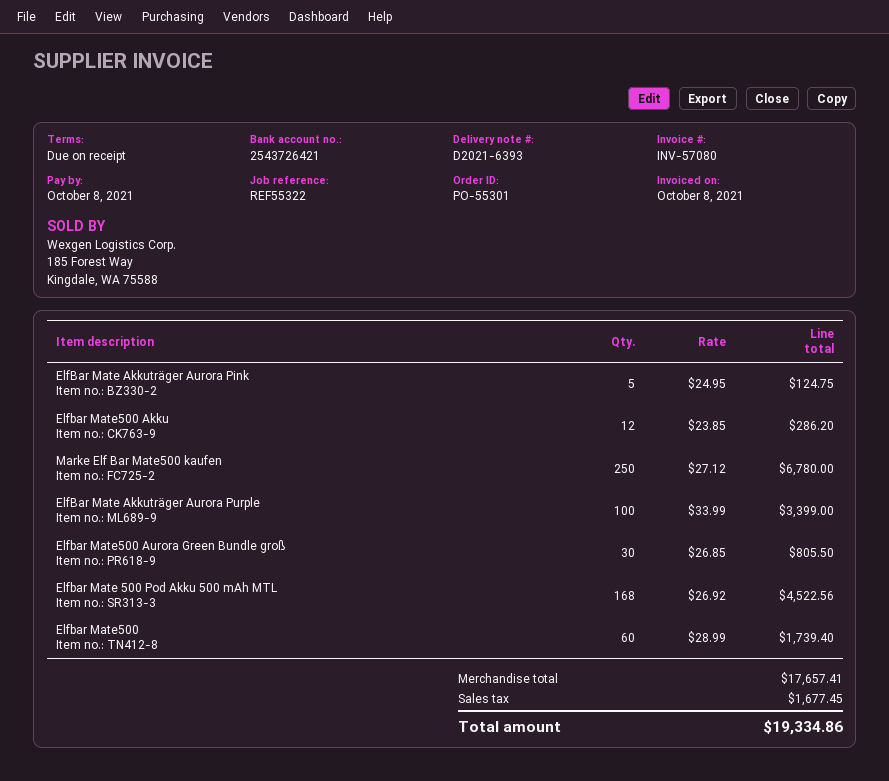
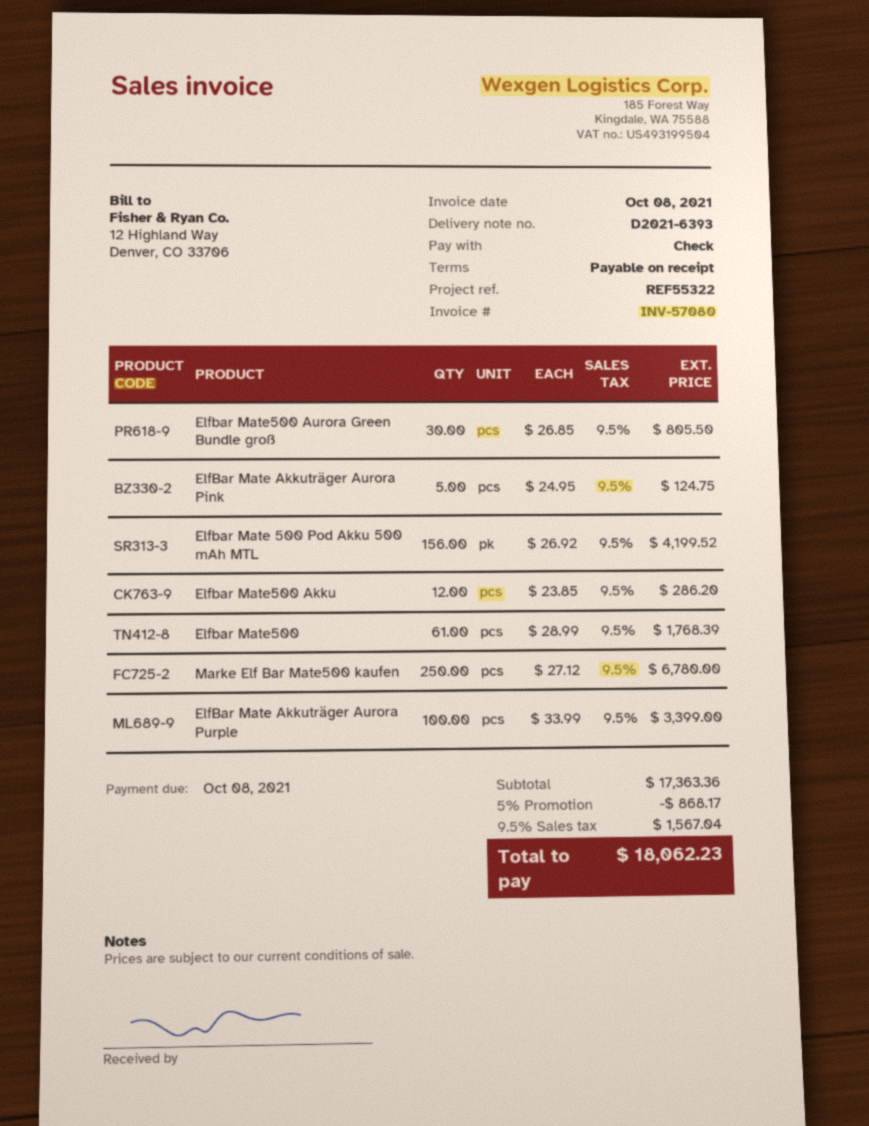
Elfbar Mate 500 Pod Akku 500 mAh MTL: 168 x 26.92 = 4522.56 -> 156 x 26.92 = 4199.52
Elfbar Mate500: 60 x 28.99 = 1739.40 -> 61 x 28.99 = 1768.39
subtotal: 17657.41 -> 17363.36
discount: none -> 5% = 868.17
tax: 1677.45 -> 1567.04
total: 19334.86 -> 18062.23

